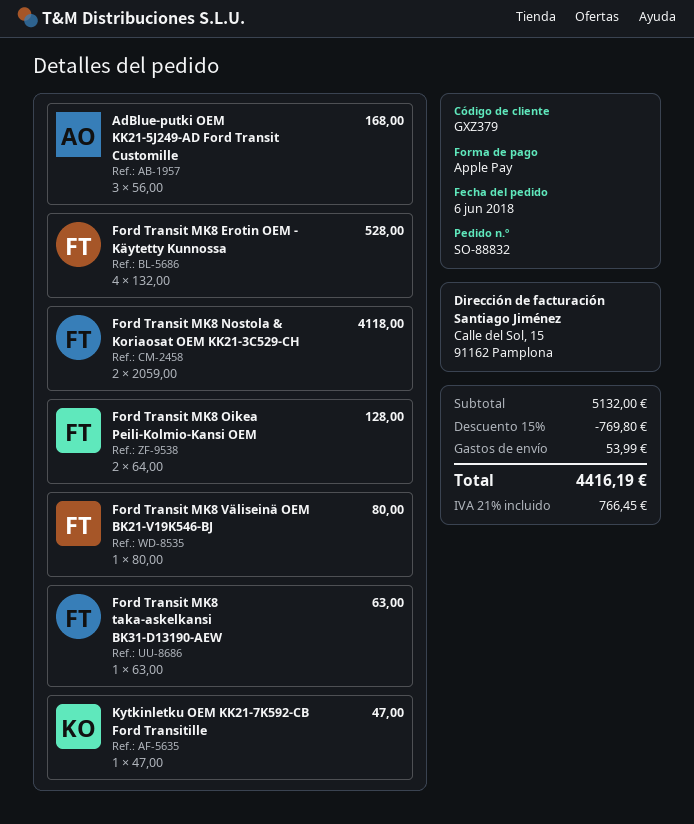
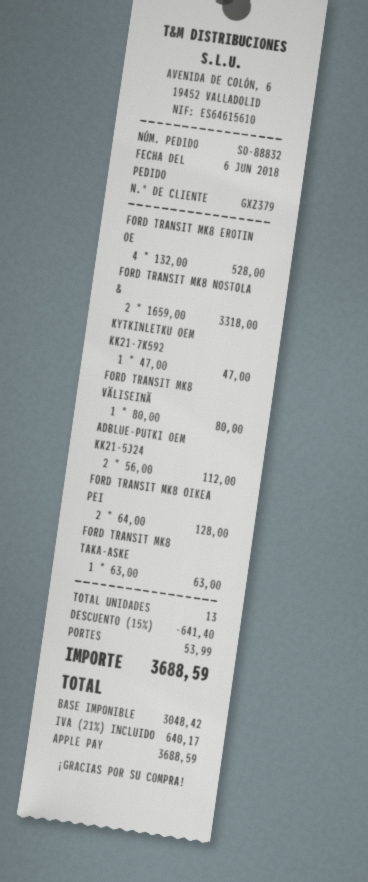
AdBlue-putki OEM KK21-5J249-AD Ford Transit Customille: 3 x 56.00 = 168.00 -> 2 x 56.00 = 112.00
Ford Transit MK8 Nostola & Koriaosat OEM KK21-3C529-CH: 2 x 2059.00 = 4118.00 -> 2 x 1659.00 = 3318.00
discount: 15% = 769.80 -> 15% = 641.40
tax: 21% = 766.45 -> 21% = 640.17
total: 4416.19 -> 3688.59

